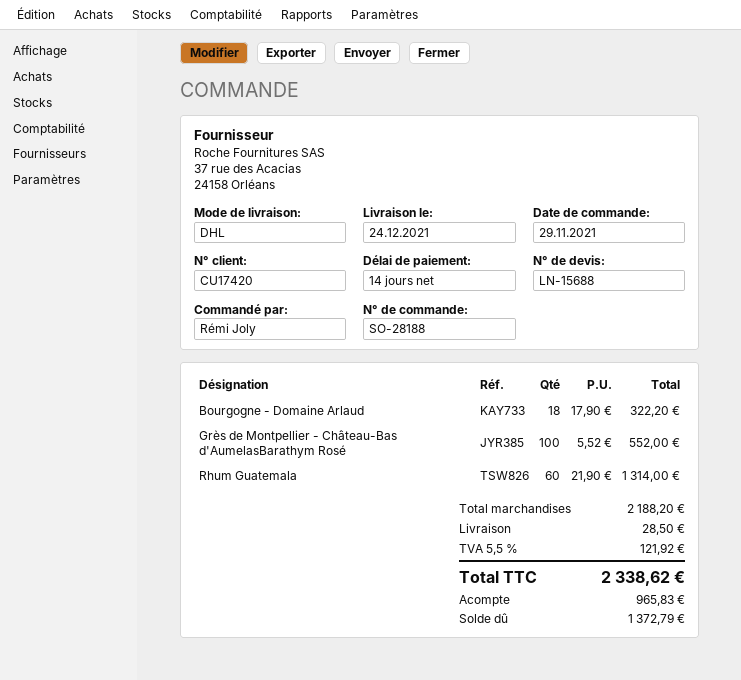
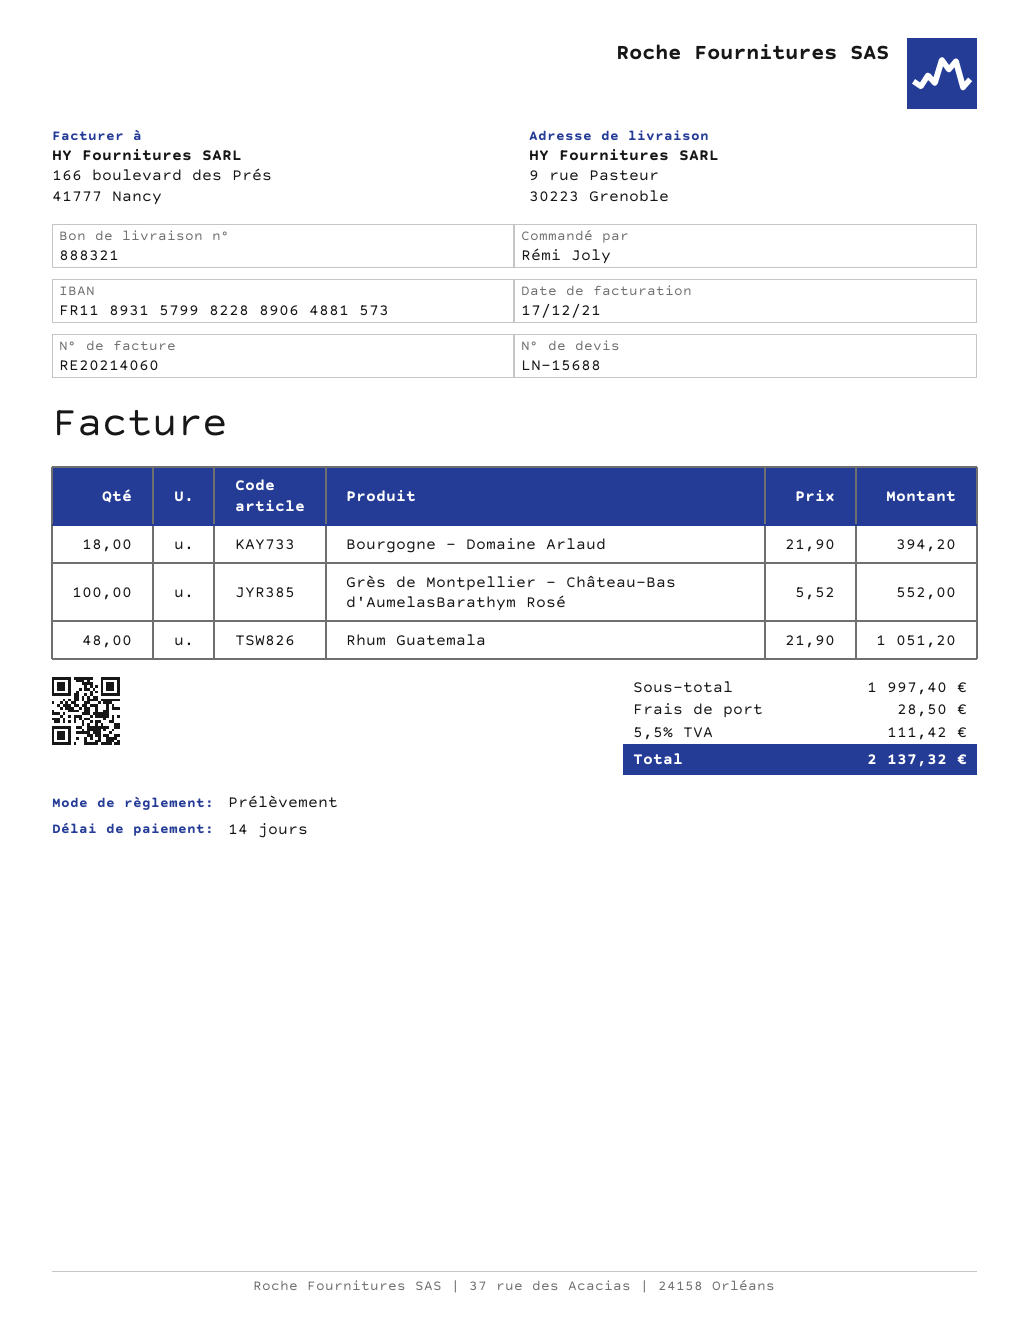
Bourgogne - Domaine Arlaud: 18 x 17.90 = 322.20 -> 18 x 21.90 = 394.20
Rhum Guatemala: 60 x 21.90 = 1314.00 -> 48 x 21.90 = 1051.20
subtotal: 2188.20 -> 1997.40
tax: 5.5% = 121.92 -> 5.5% = 111.42
total: 2338.62 -> 2137.32

